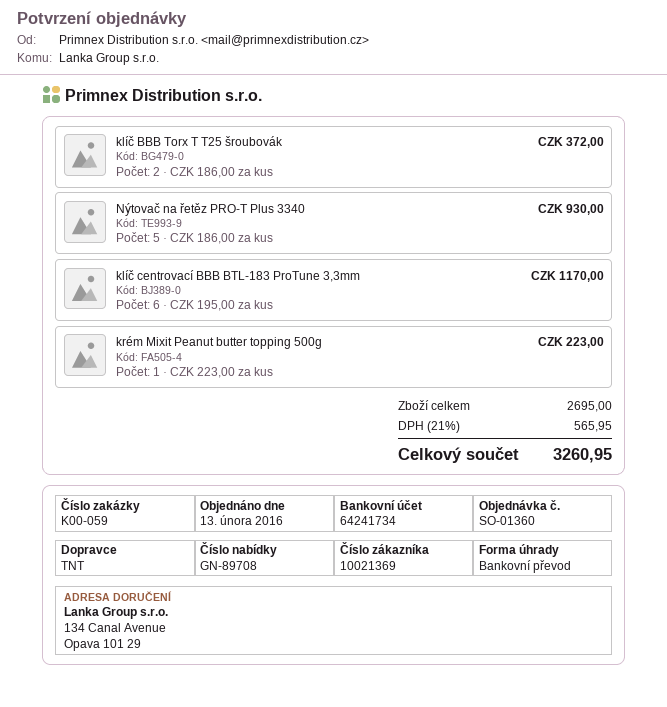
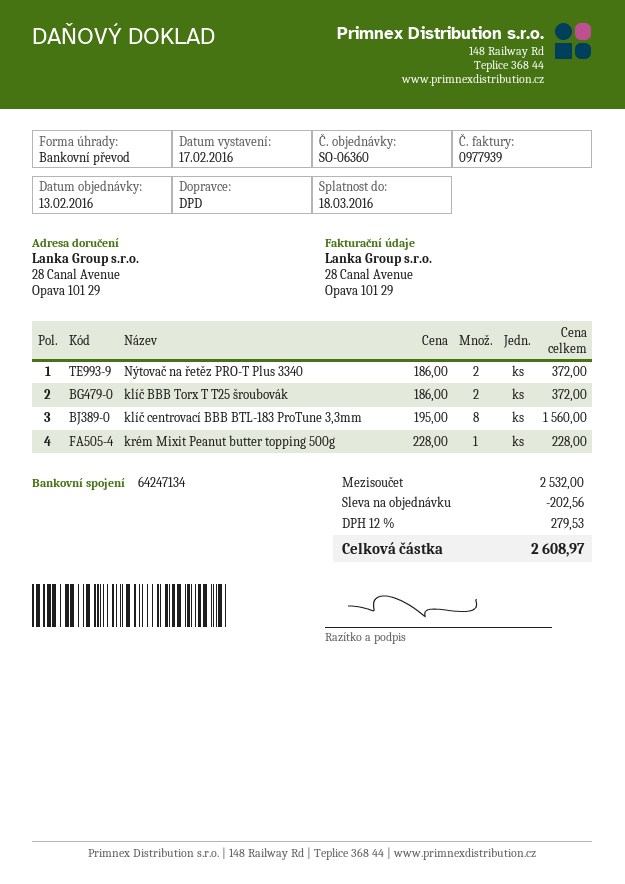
order number: SO-01360 -> SO-06360
bank account: 64241734 -> 64247134
shipping method: TNT -> DPD
ship to: 134 Canal Avenue, Opava 101 29 -> 28 Canal Avenue, Opava 101 29
Nýtovač na řetěz PRO-T Plus 3340: 5 x 186.00 = 930.00 -> 2 x 186.00 = 372.00
klíč centrovací BBB BTL-183 ProTune 3,3mm: 6 x 195.00 = 1170.00 -> 8 x 195.00 = 1560.00
krém Mixit Peanut butter topping 500g: 1 x 223.00 = 223.00 -> 1 x 228.00 = 228.00
subtotal: 2695.00 -> 2532.00
discount: none -> 202.56
tax: 21% = 565.95 -> 12% = 279.53
total: 3260.95 -> 2608.97

